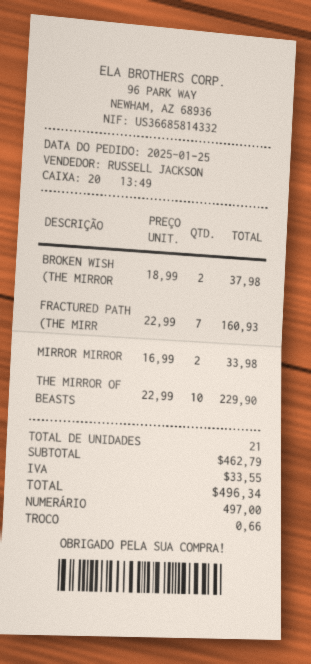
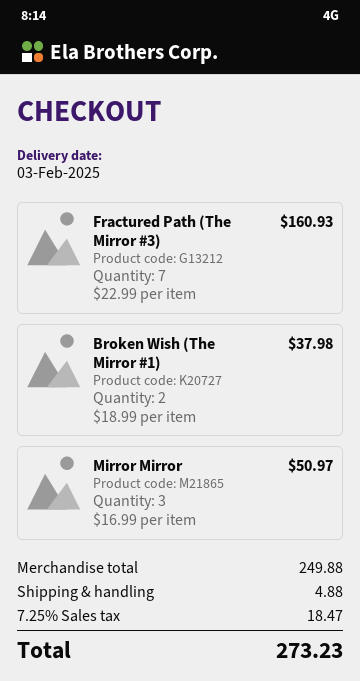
MIRROR MIRROR: 2 x 16.99 = 33.98 -> 3 x 16.99 = 50.97
THE MIRROR OF BEASTS: 10 x 22.99 = 229.90 -> none
subtotal: 462.79 -> 249.88
shipping: none -> 4.88
tax: 33.55 -> 18.47
total: 496.34 -> 273.23

